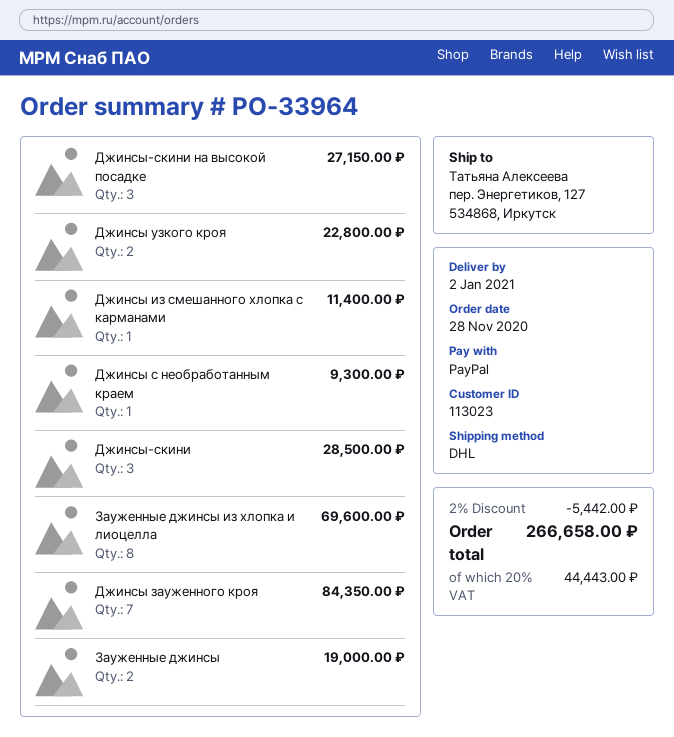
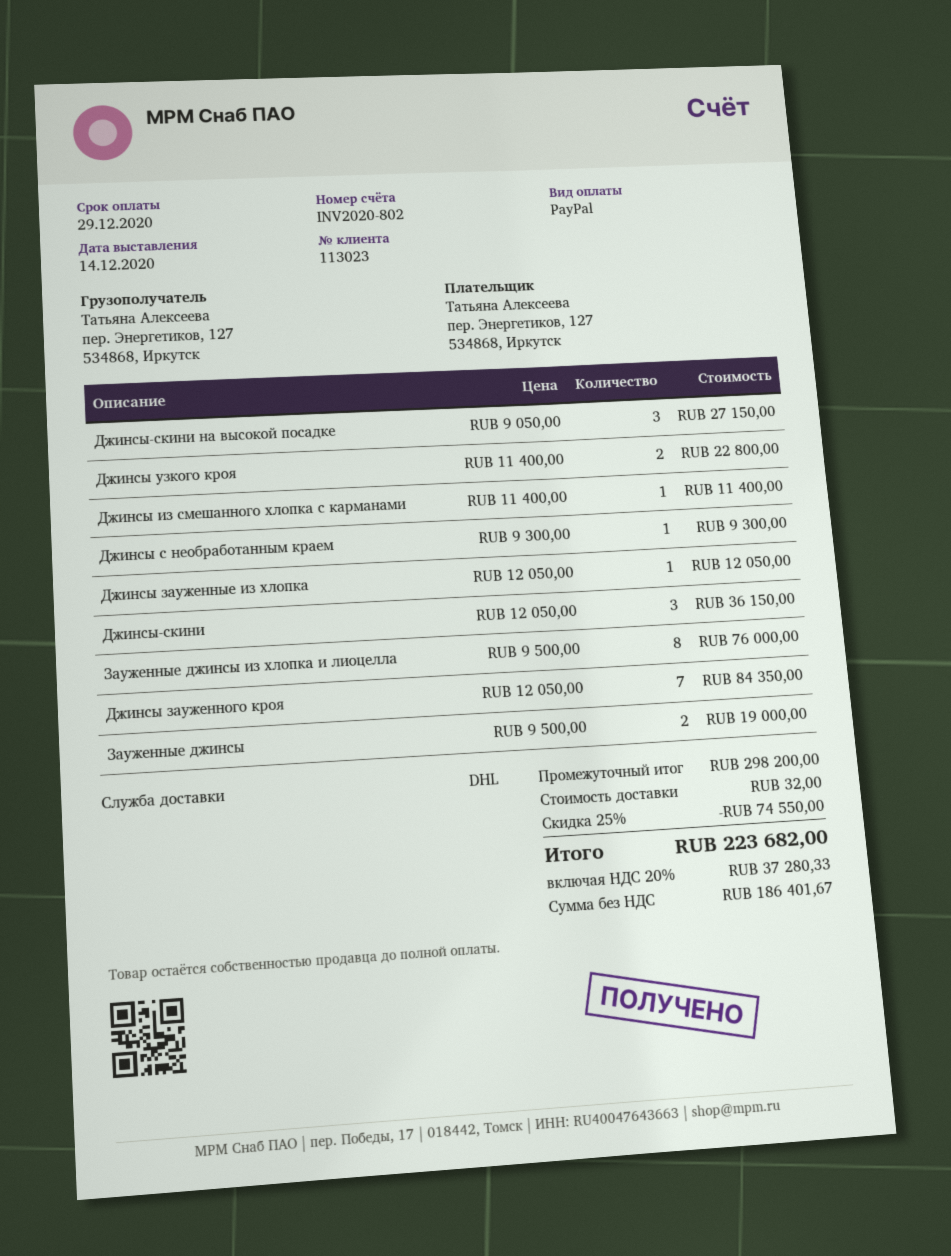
Джинсы-скини: 3 for 28500.00 -> 3 for 36150.00
Зауженные джинсы из хлопка и лиоцелла: 8 for 69600.00 -> 8 for 76000.00
Джинсы зауженные из хлопка: none -> 1 for 12050.00
discount: 2% = 5442.00 -> 25% = 74550.00
shipping: none -> 32.00
tax: 20% = 44443.00 -> 20% = 37280.33
total: 266658.00 -> 223682.00

